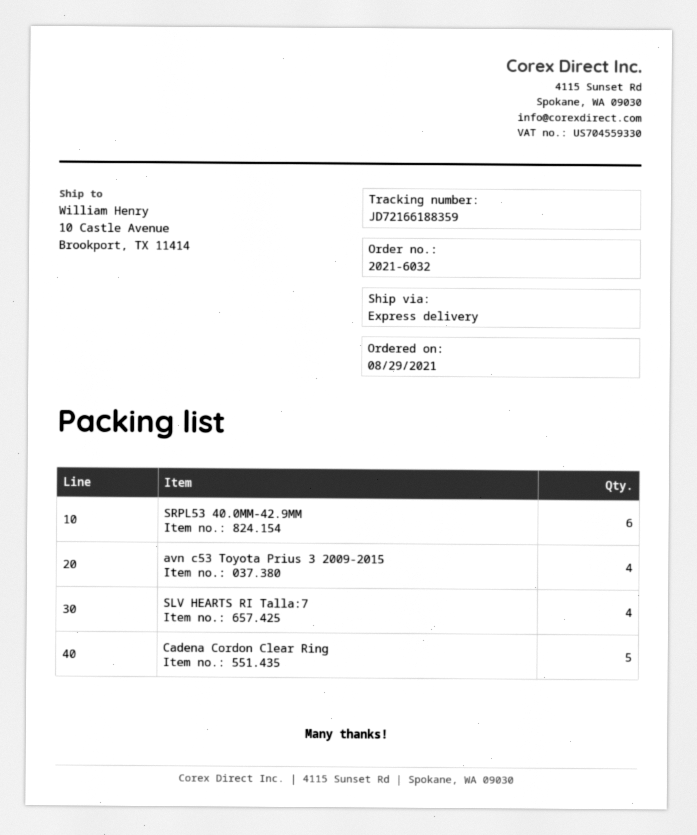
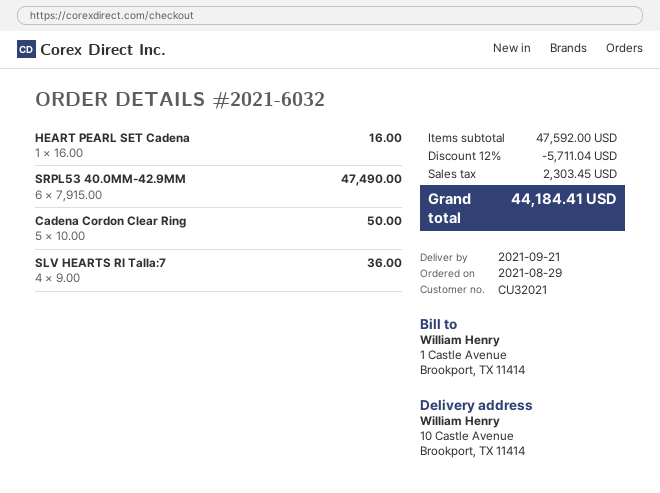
avn c53 Toyota Prius 3 2009-2015: 4 -> none
HEART PEARL SET Cadena: none -> 1

